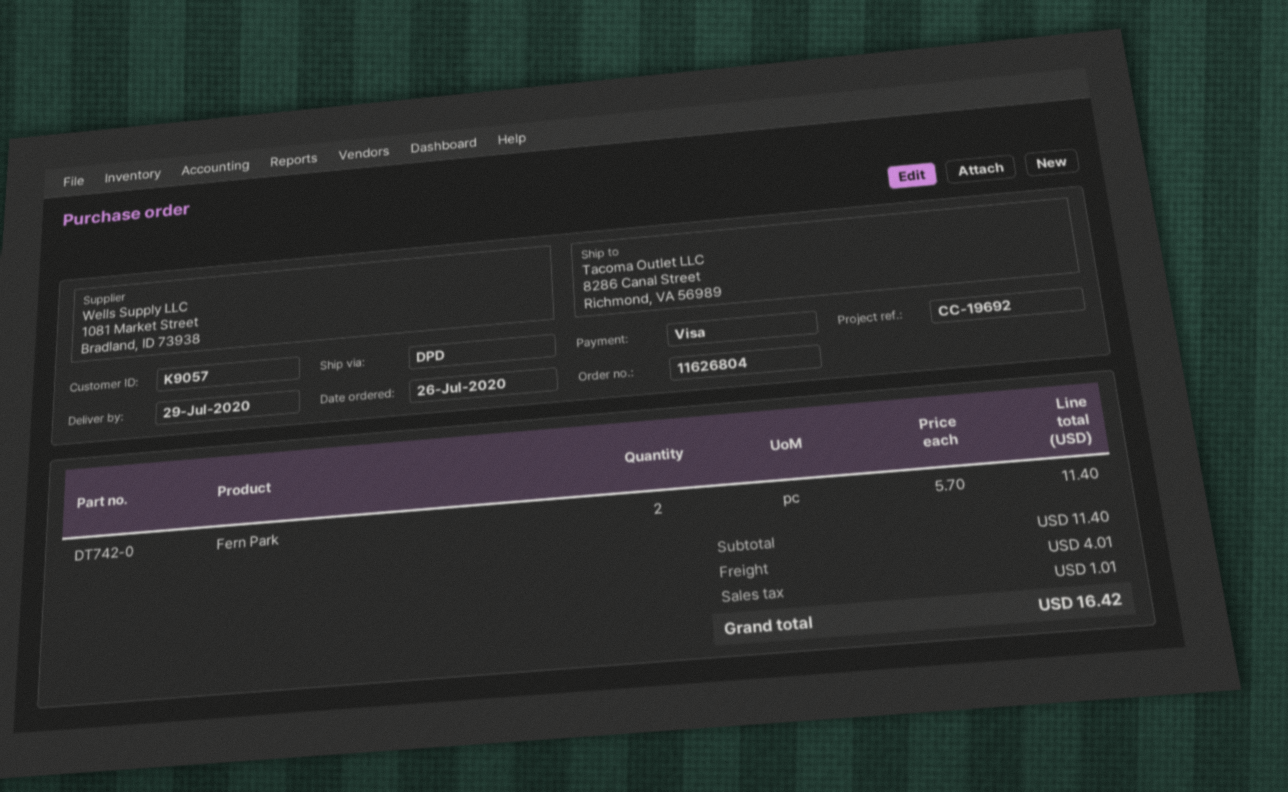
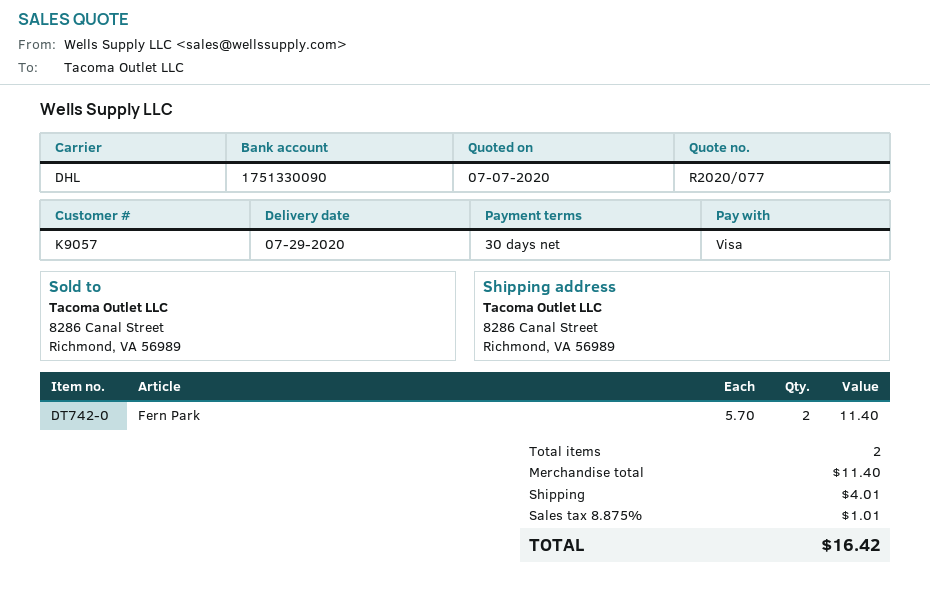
shipping method: DPD -> DHL

